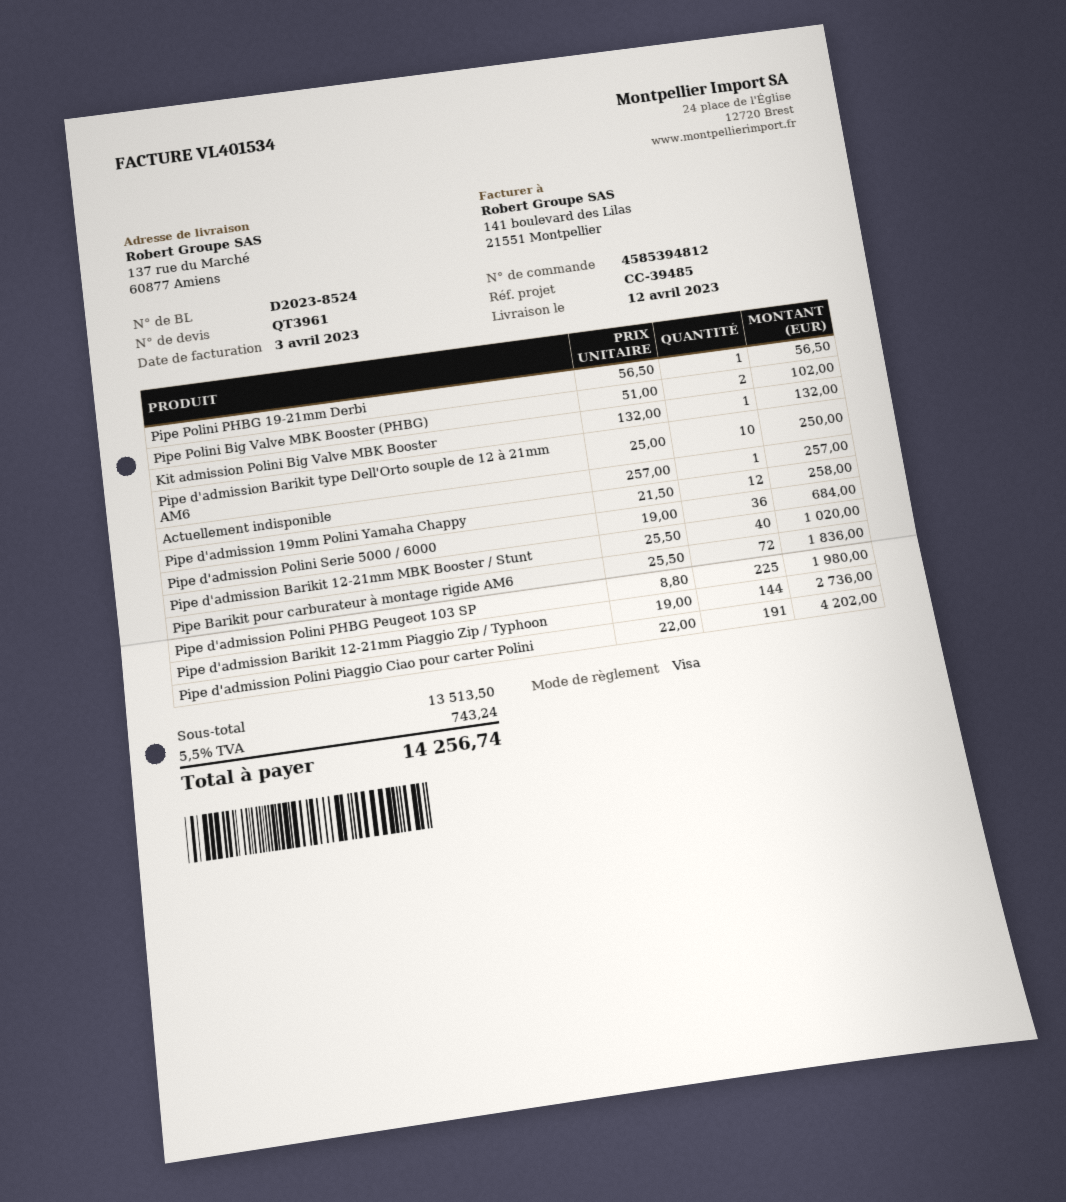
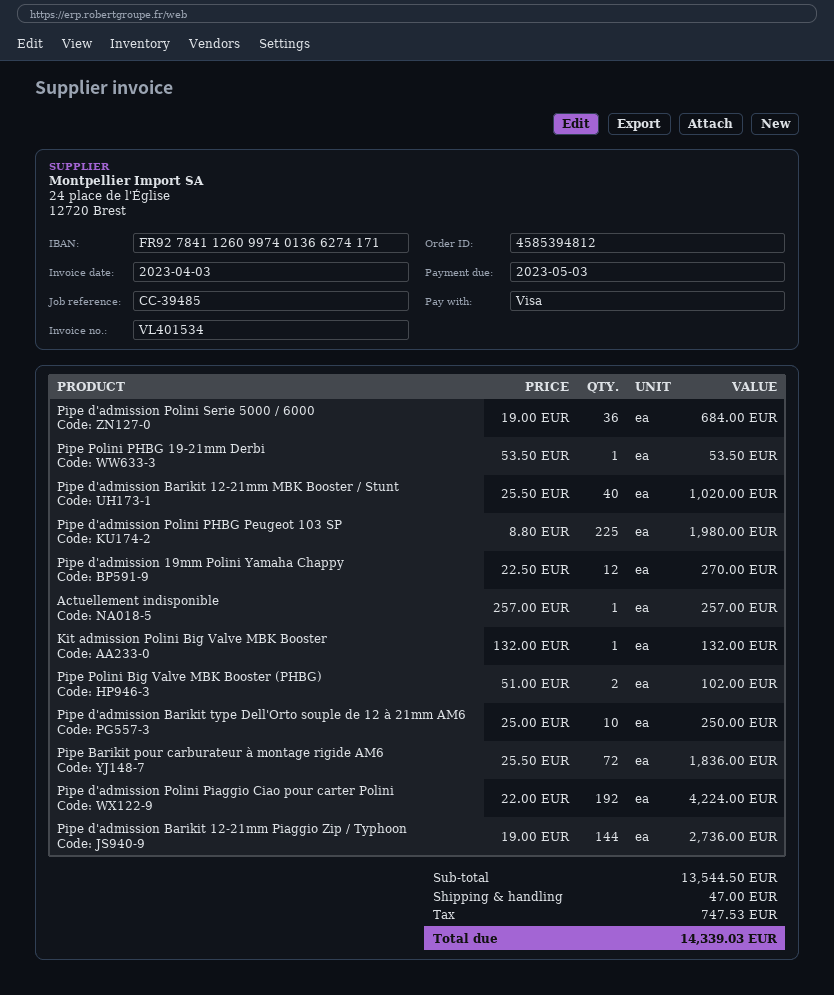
Pipe Polini PHBG 19-21mm Derbi: 1 x 56.50 = 56.50 -> 1 x 53.50 = 53.50
Pipe d'admission 19mm Polini Yamaha Chappy: 12 x 21.50 = 258.00 -> 12 x 22.50 = 270.00
Pipe d'admission Polini Piaggio Ciao pour carter Polini: 191 x 22.00 = 4202.00 -> 192 x 22.00 = 4224.00
subtotal: 13513.50 -> 13544.50
shipping: none -> 47.00
tax: 743.24 -> 747.53
total: 14256.74 -> 14339.03

